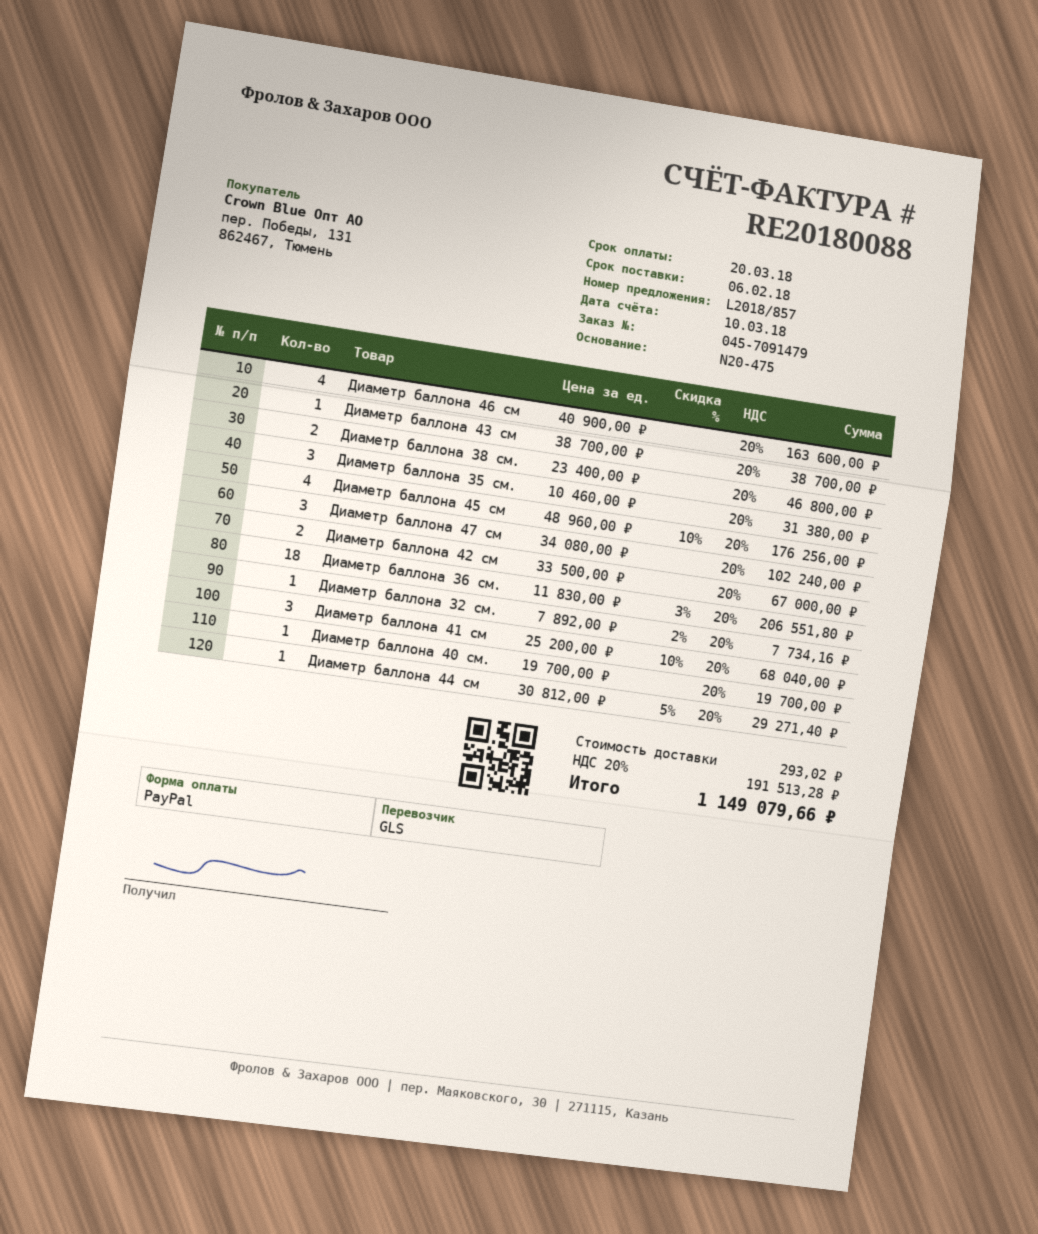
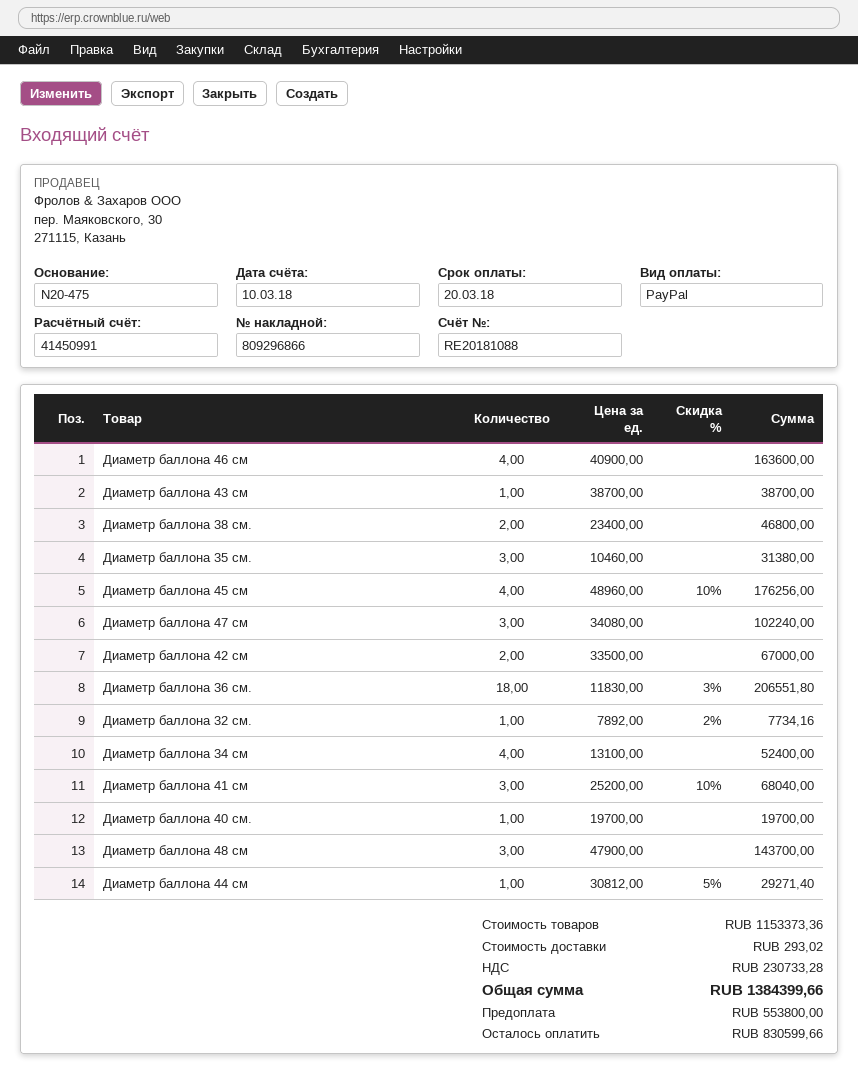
invoice number: RE20180088 -> RE20181088
Диаметр баллона 34 см: none -> 4 x 13100.00 = 52400.00
Диаметр баллона 48 см: none -> 3 x 47900.00 = 143700.00
tax: 191513.28 -> 230733.28
total: 1149079.66 -> 1384399.66

